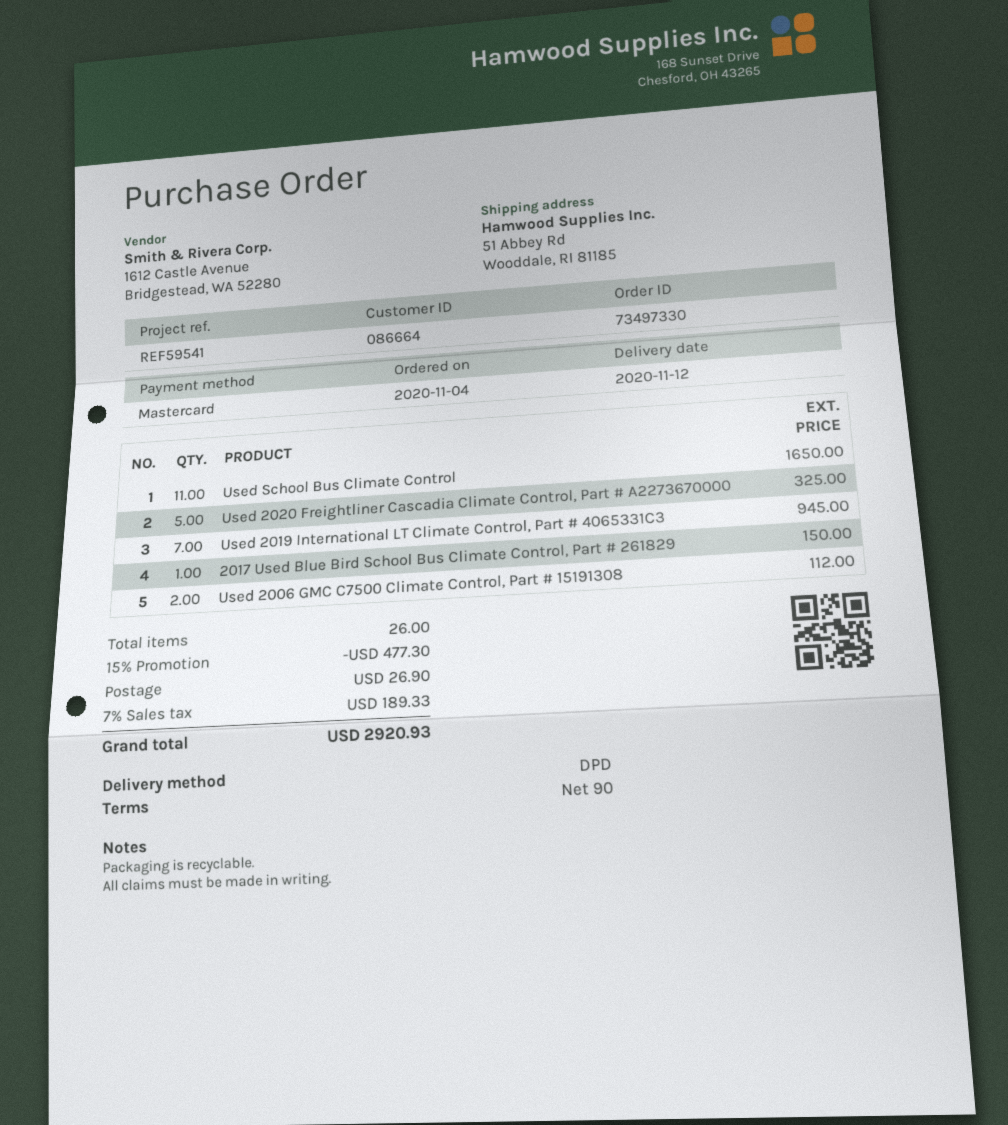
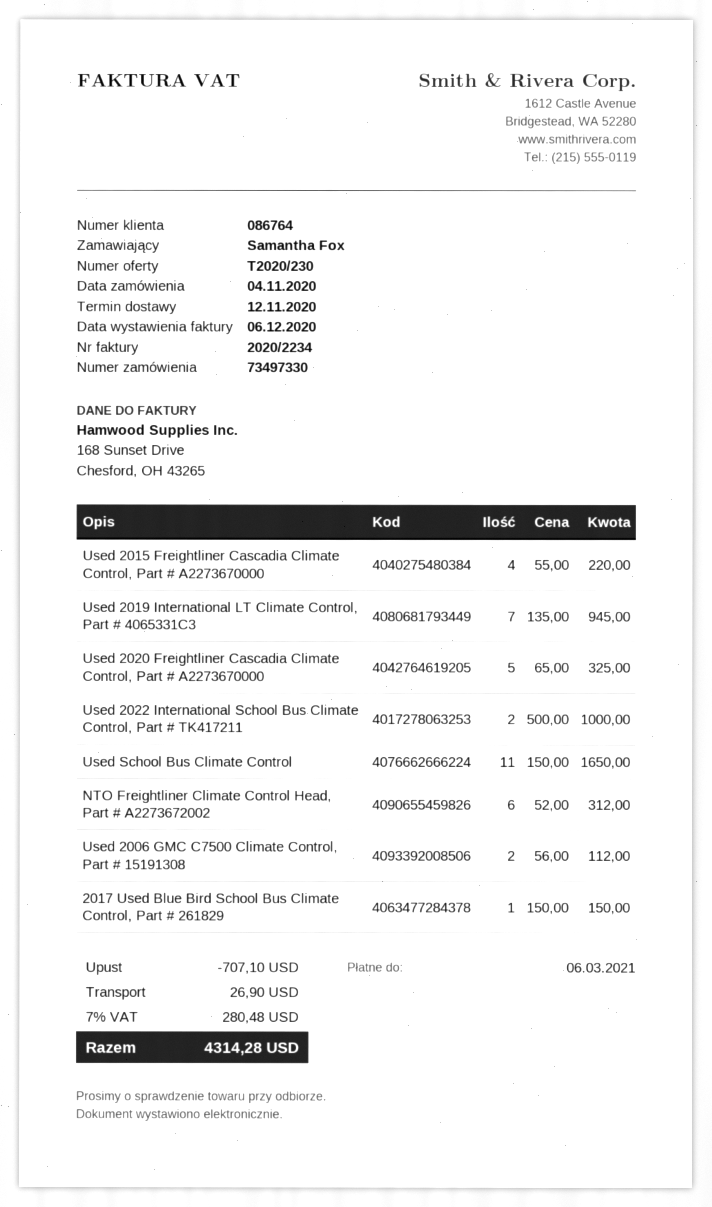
customer number: 086664 -> 086764
Used 2015 Freightliner Cascadia Climate Control, Part # A2273670000: none -> 4 for 220.00
Used 2022 International School Bus Climate Control, Part # TK417211: none -> 2 for 1000.00
NTO Freightliner Climate Control Head, Part # A2273672002: none -> 6 for 312.00
discount: 477.30 -> 707.10
tax: 7% = 189.33 -> 7% = 280.48
total: 2920.93 -> 4314.28

